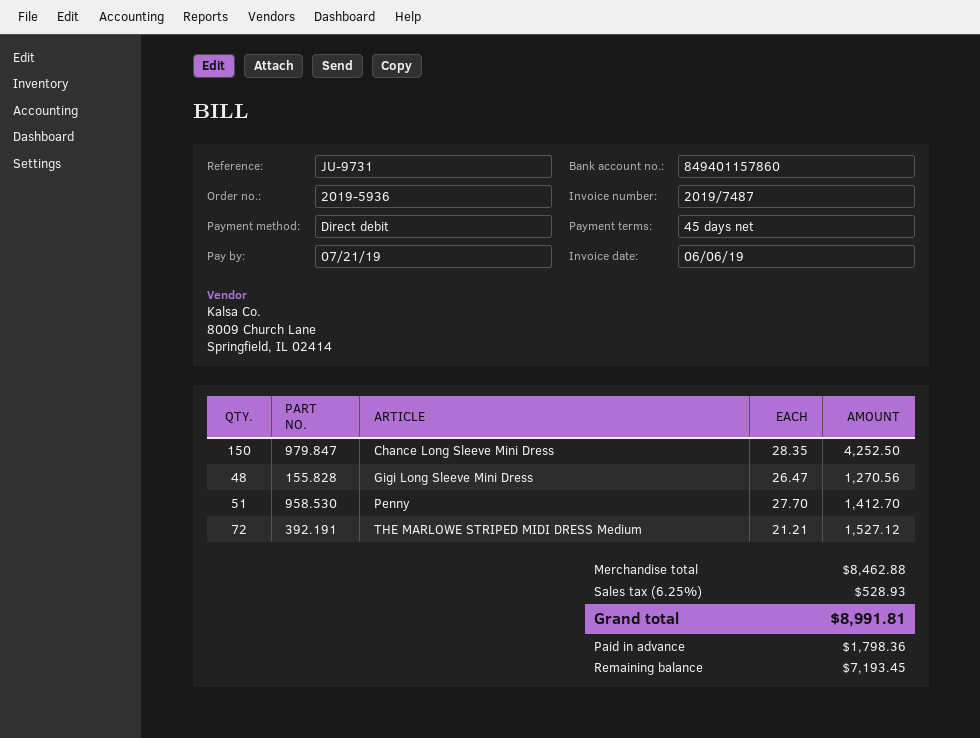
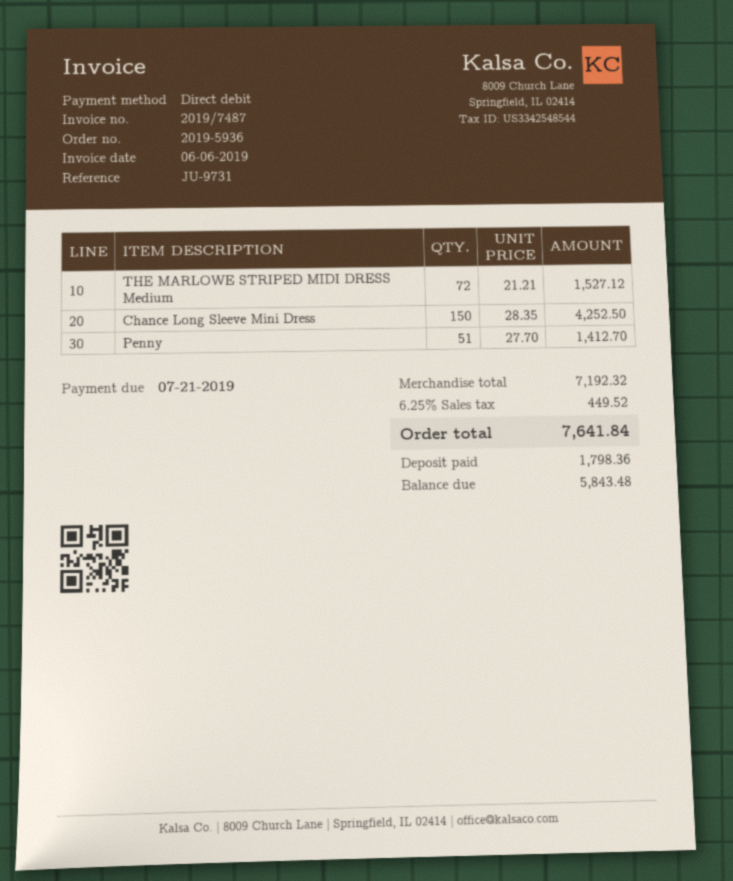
Gigi Long Sleeve Mini Dress: 48 x 26.47 = 1270.56 -> none
subtotal: 8462.88 -> 7192.32
tax: 6.25% = 528.93 -> 6.25% = 449.52
total: 8991.81 -> 7641.84
balance: 7193.45 -> 5843.48

